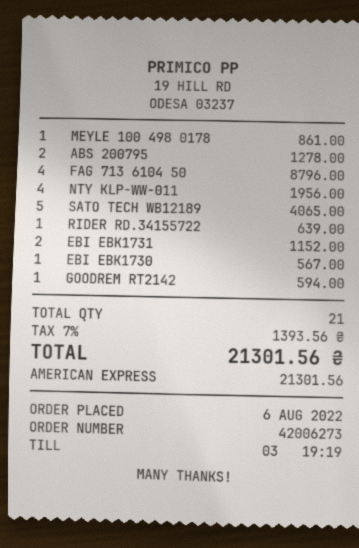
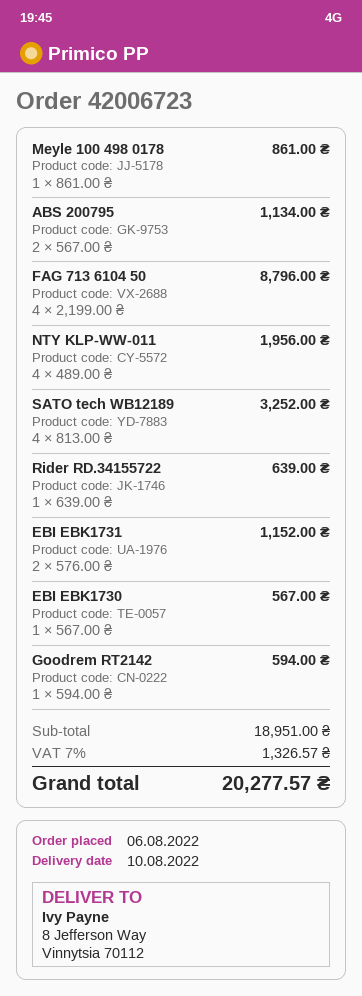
order number: 42006273 -> 42006723
ABS 200795: 2 for 1278.00 -> 2 for 1134.00
SATO TECH WB12189: 5 for 4065.00 -> 4 for 3252.00
tax: 7% = 1393.56 -> 7% = 1326.57
total: 21301.56 -> 20277.57

